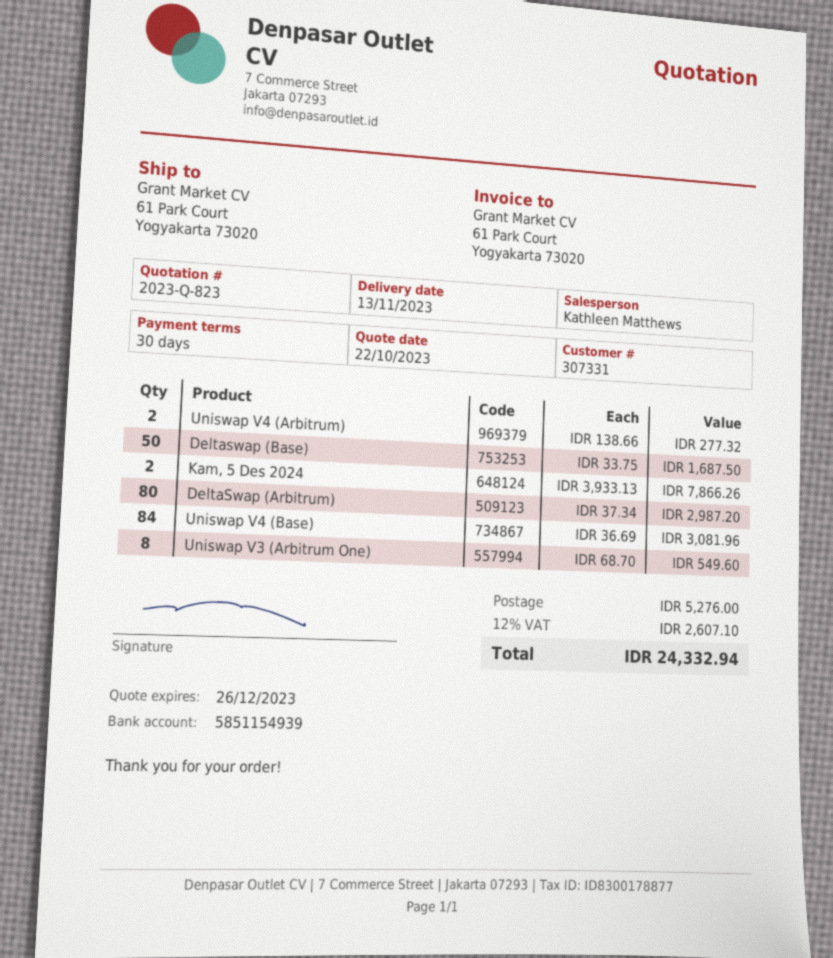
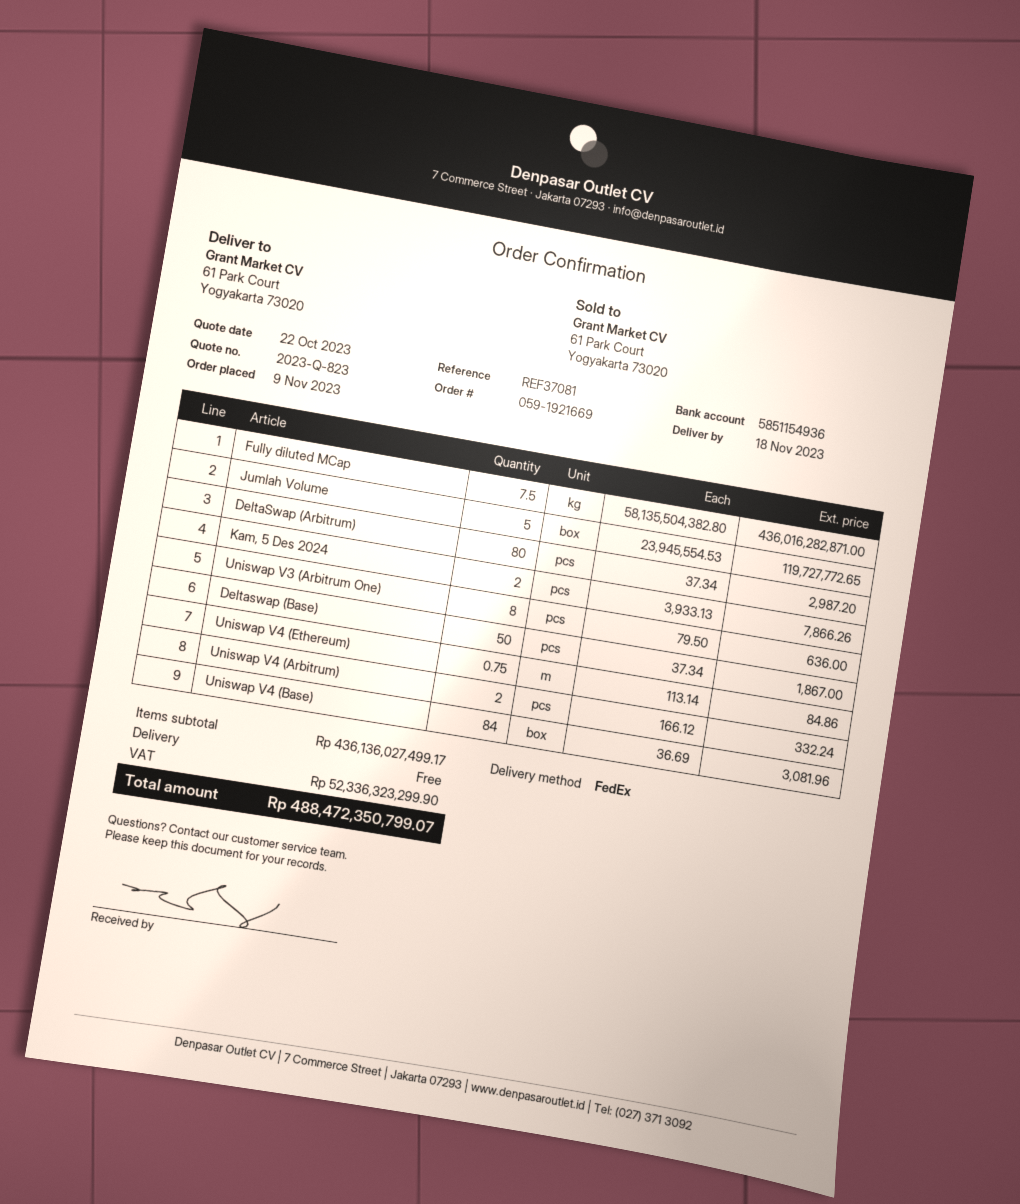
delivery date: 2023-11-13 -> 2023-11-18
bank account: 5851154939 -> 5851154936
Uniswap V4 (Arbitrum): 2 x 138.66 = 277.32 -> 2 x 166.12 = 332.24
Deltaswap (Base): 50 x 33.75 = 1687.50 -> 50 x 37.34 = 1867.00
Uniswap V3 (Arbitrum One): 8 x 68.70 = 549.60 -> 8 x 79.50 = 636.00
Fully diluted MCap: none -> 7.5 x 58135504382.80 = 436016282871.00
Jumlah Volume: none -> 5 x 23945554.53 = 119727772.65
Uniswap V4 (Ethereum): none -> 0.75 x 113.14 = 84.86
shipping: 5276.00 -> 0.00
tax: 2607.10 -> 52336323299.90
total: 24332.94 -> 488472350799.07

